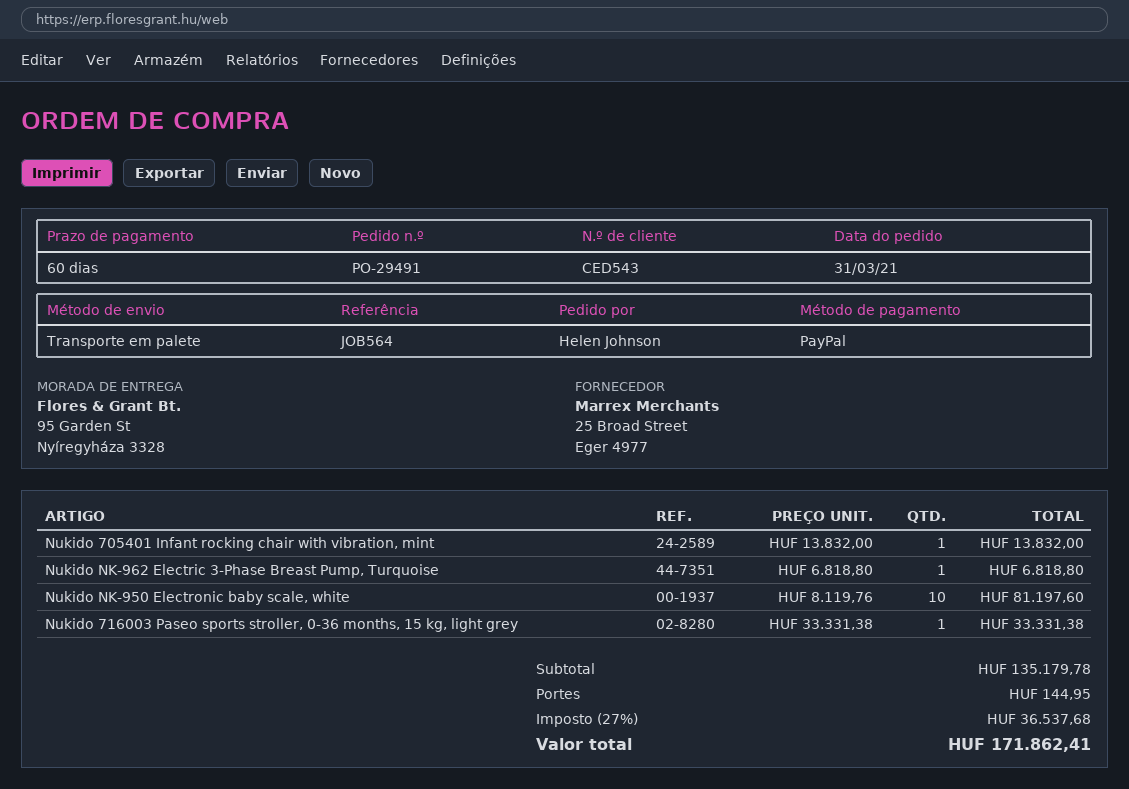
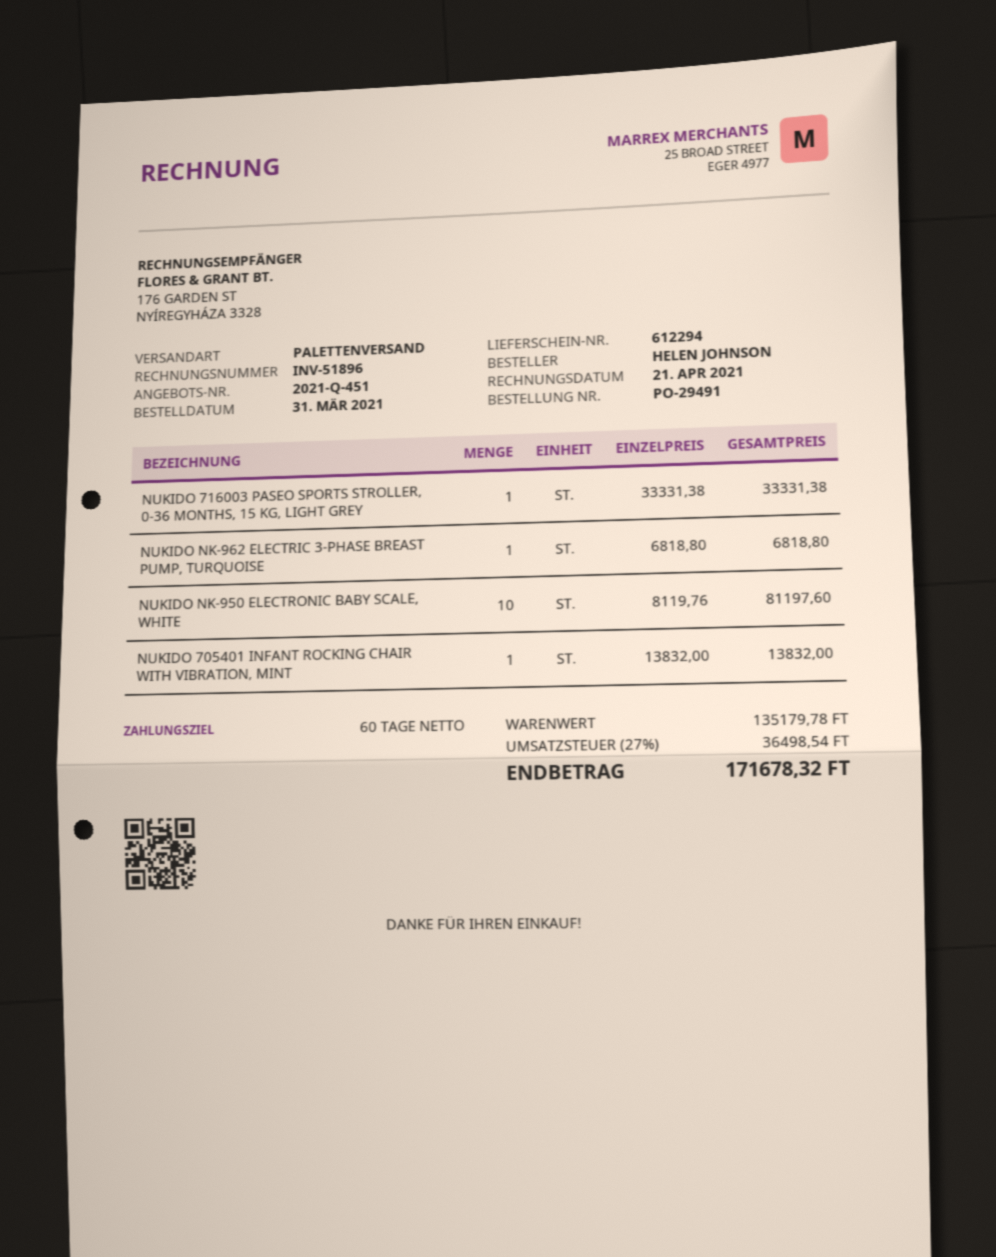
shipping: 144.95 -> none
tax: 27% = 36537.68 -> 27% = 36498.54
total: 171862.41 -> 171678.32

